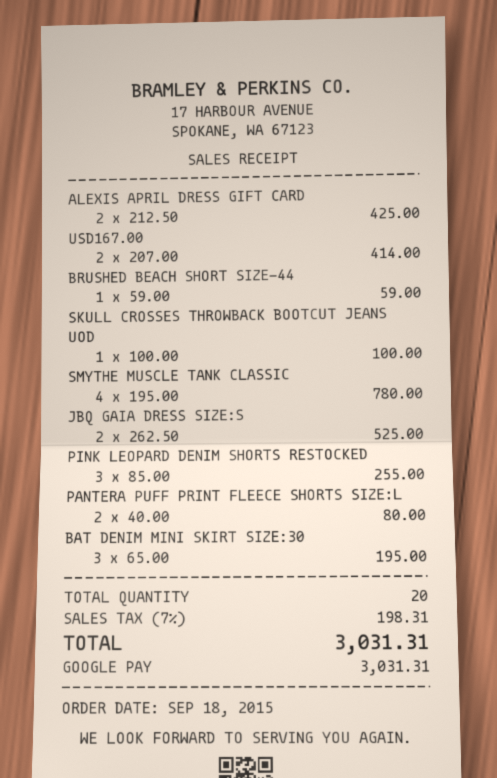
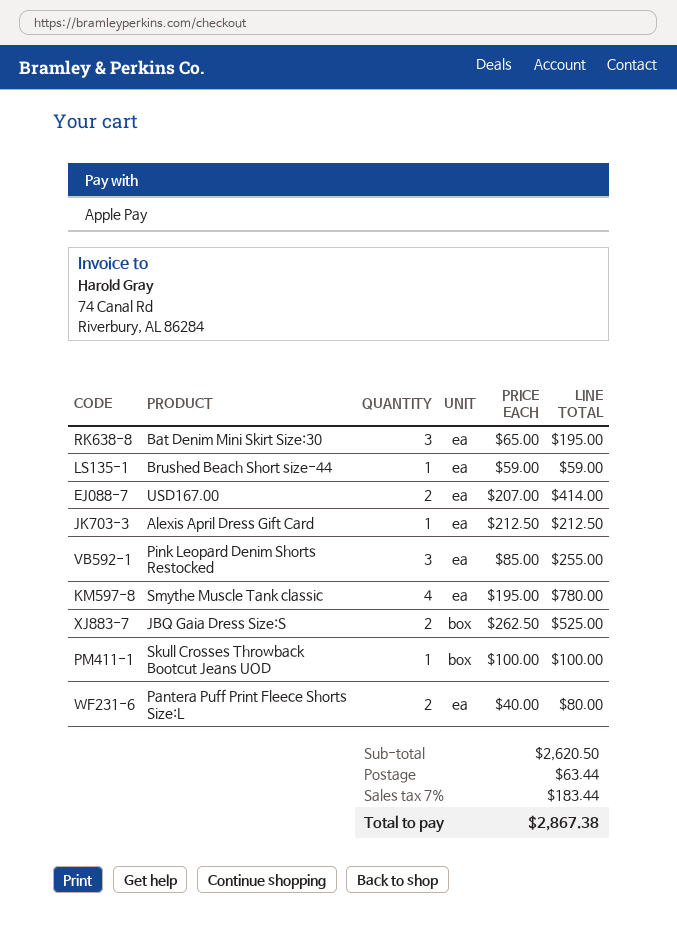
payment method: Google Pay -> Apple Pay
ALEXIS APRIL DRESS GIFT CARD: 2 x 212.50 = 425.00 -> 1 x 212.50 = 212.50
shipping: none -> 63.44
tax: 7% = 198.31 -> 7% = 183.44
total: 3031.31 -> 2867.38

